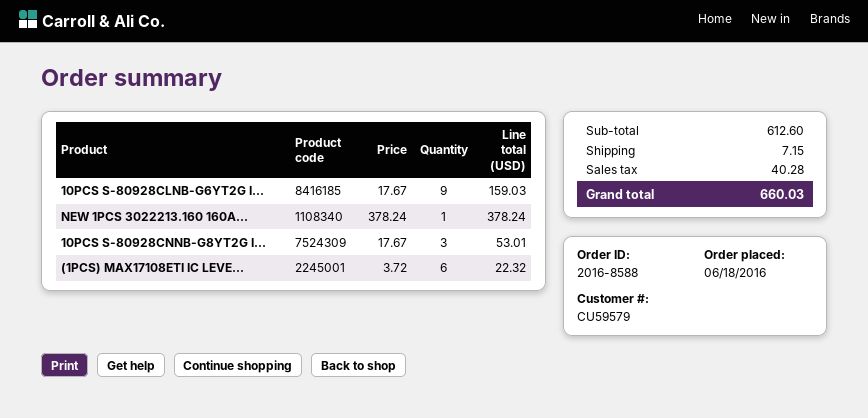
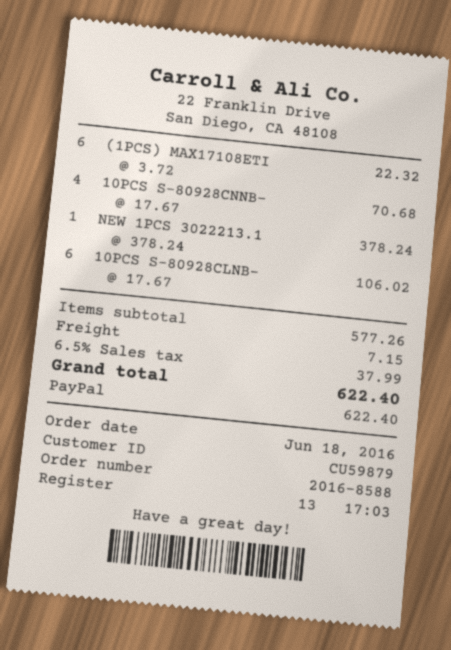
customer number: CU59579 -> CU59879
10PCS S-80928CLNB-G6YT2G I...: 9 x 17.67 = 159.03 -> 6 x 17.67 = 106.02
10PCS S-80928CNNB-G8YT2G I...: 3 x 17.67 = 53.01 -> 4 x 17.67 = 70.68
subtotal: 612.60 -> 577.26
tax: 40.28 -> 37.99
total: 660.03 -> 622.40

